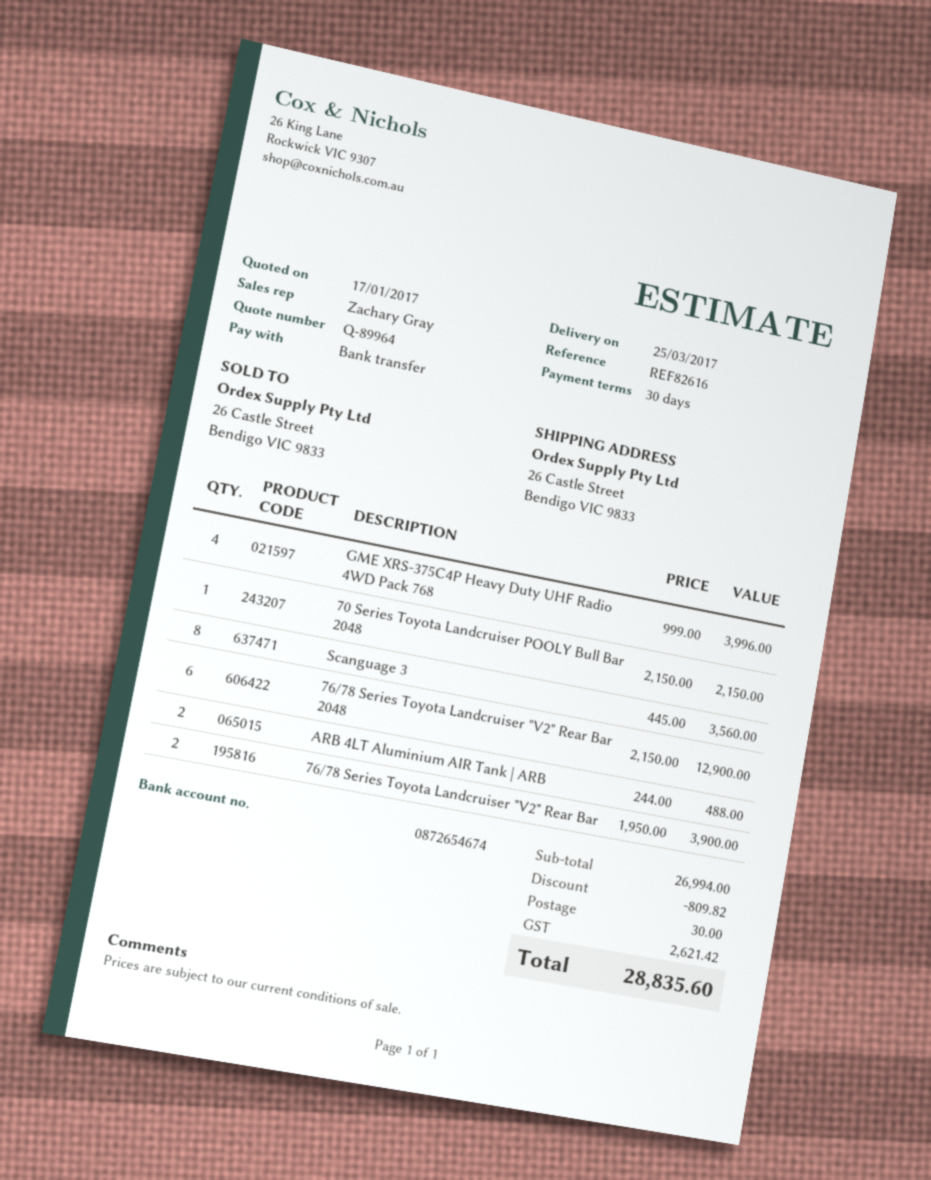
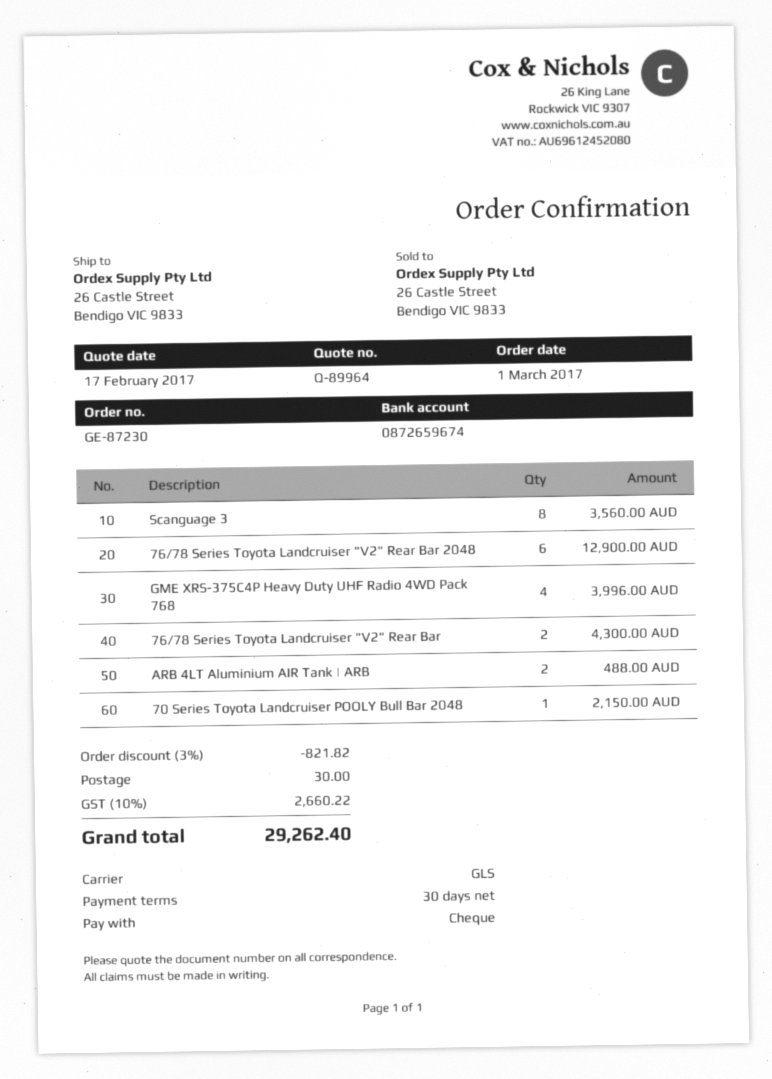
quote date: 2017-01-17 -> 2017-02-17
payment method: bank transfer -> cheque
bank account: 0872654674 -> 0872659674
76/78 Series Toyota Landcruiser "V2" Rear Bar: 2 for 3900.00 -> 2 for 4300.00
discount: 809.82 -> 821.82
tax: 2621.42 -> 2660.22
total: 28835.60 -> 29262.40

